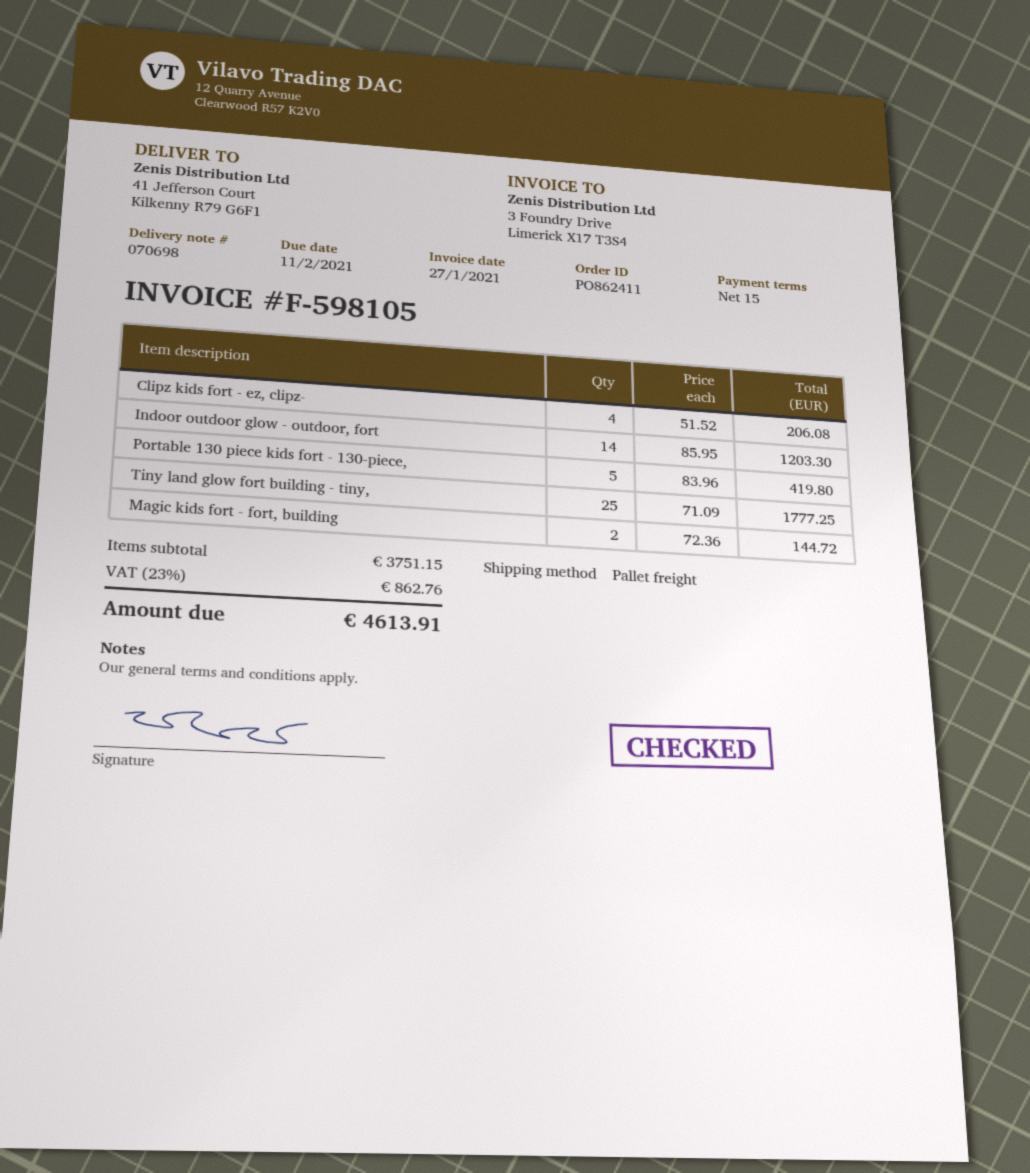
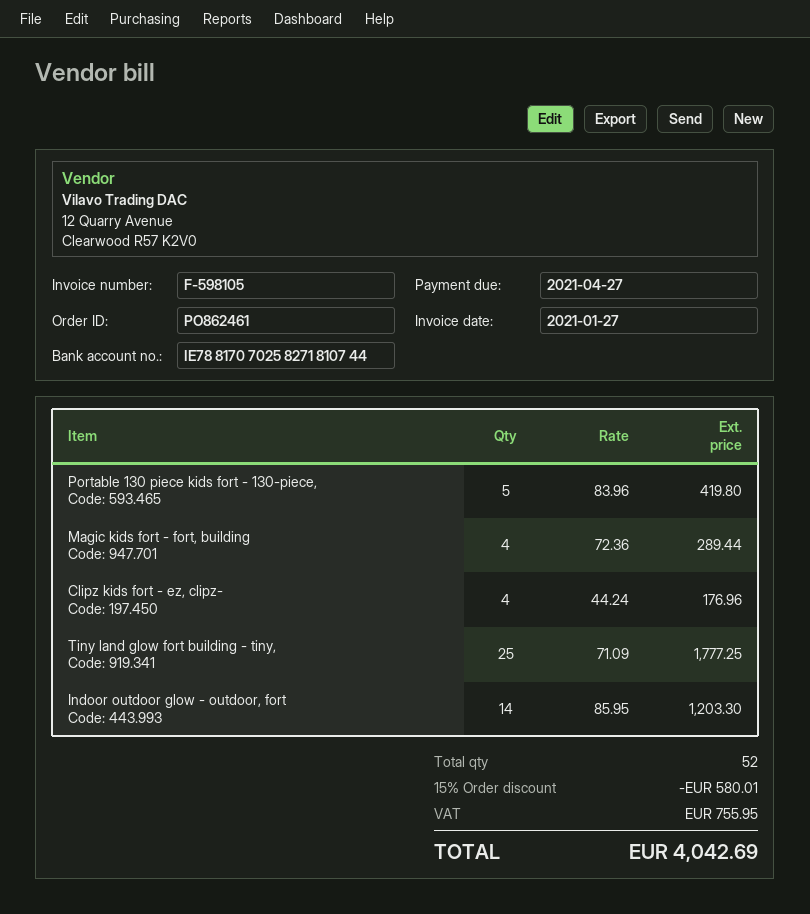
order number: PO862411 -> PO862461
due date: 2021-02-11 -> 2021-04-27
Clipz kids fort - ez, clipz-: 4 x 51.52 = 206.08 -> 4 x 44.24 = 176.96
Magic kids fort - fort, building: 2 x 72.36 = 144.72 -> 4 x 72.36 = 289.44
discount: none -> 15% = 580.01
tax: 862.76 -> 755.95
total: 4613.91 -> 4042.69

